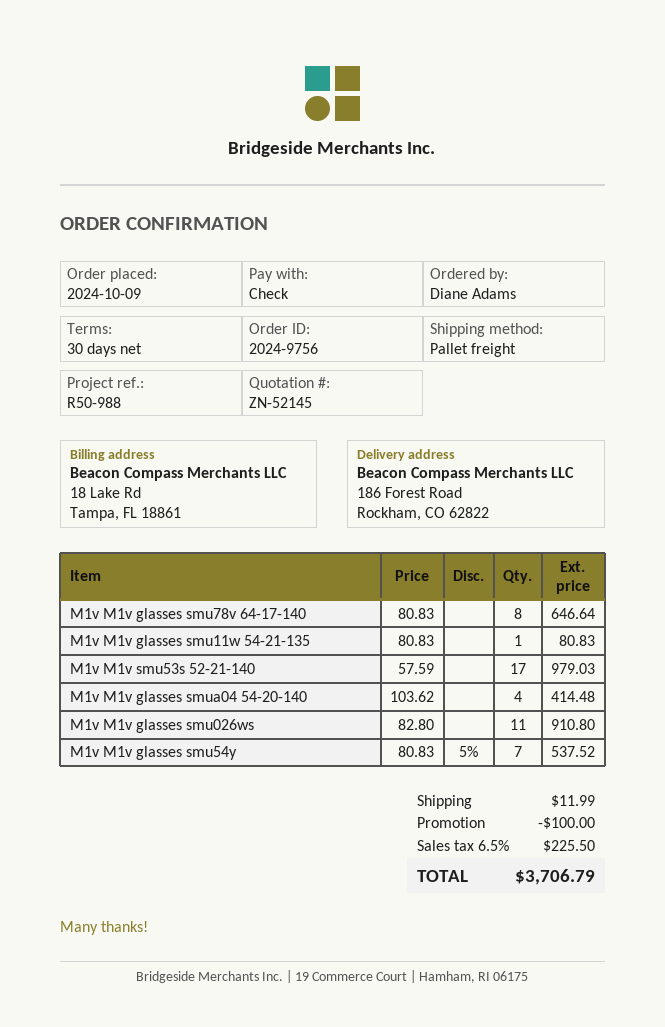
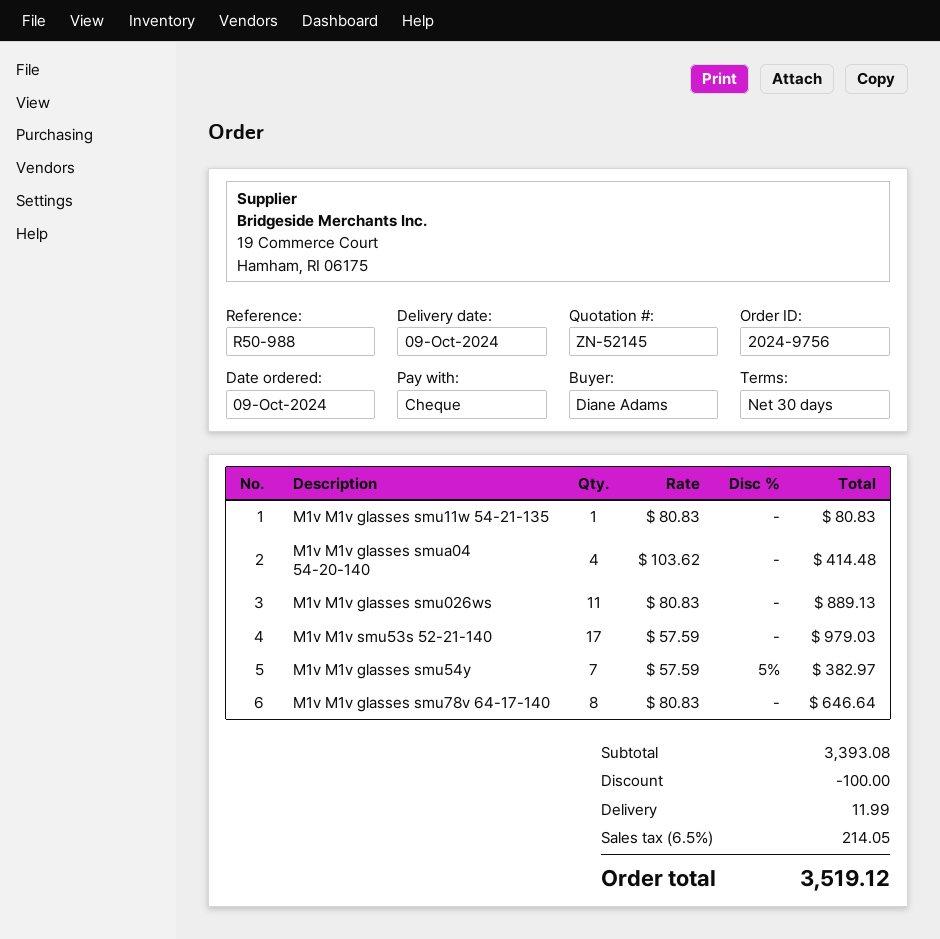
M1v M1v glasses smu026ws: 11 x 82.80 = 910.80 -> 11 x 80.83 = 889.13
M1v M1v glasses smu54y: 7 x 80.83 - 5% = 537.52 -> 7 x 57.59 - 5% = 382.97
tax: 6.5% = 225.50 -> 6.5% = 214.05
total: 3706.79 -> 3519.12

